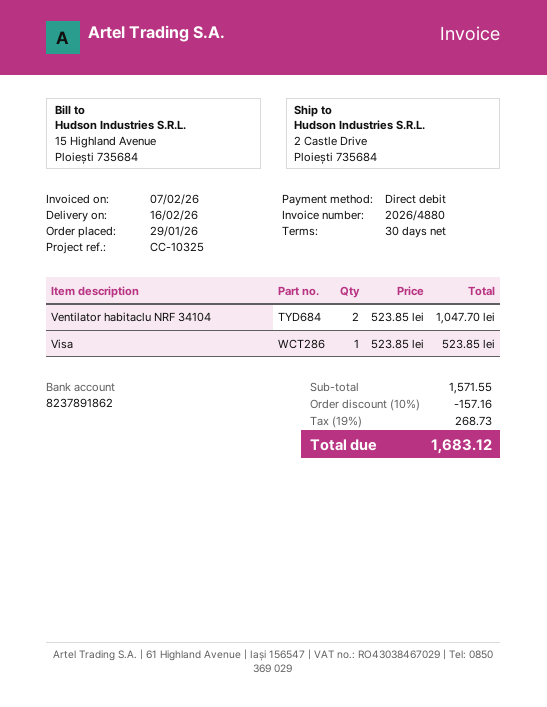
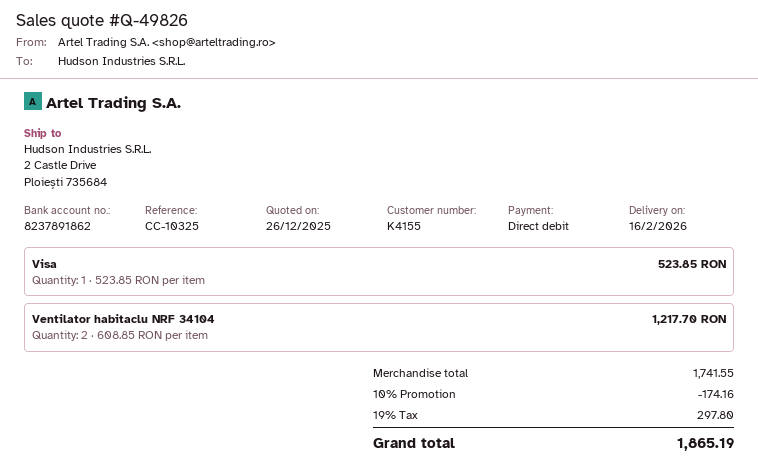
Ventilator habitaclu NRF 34104: 2 x 523.85 = 1047.70 -> 2 x 608.85 = 1217.70
subtotal: 1571.55 -> 1741.55
discount: 10% = 157.16 -> 10% = 174.16
tax: 19% = 268.73 -> 19% = 297.80
total: 1683.12 -> 1865.19

